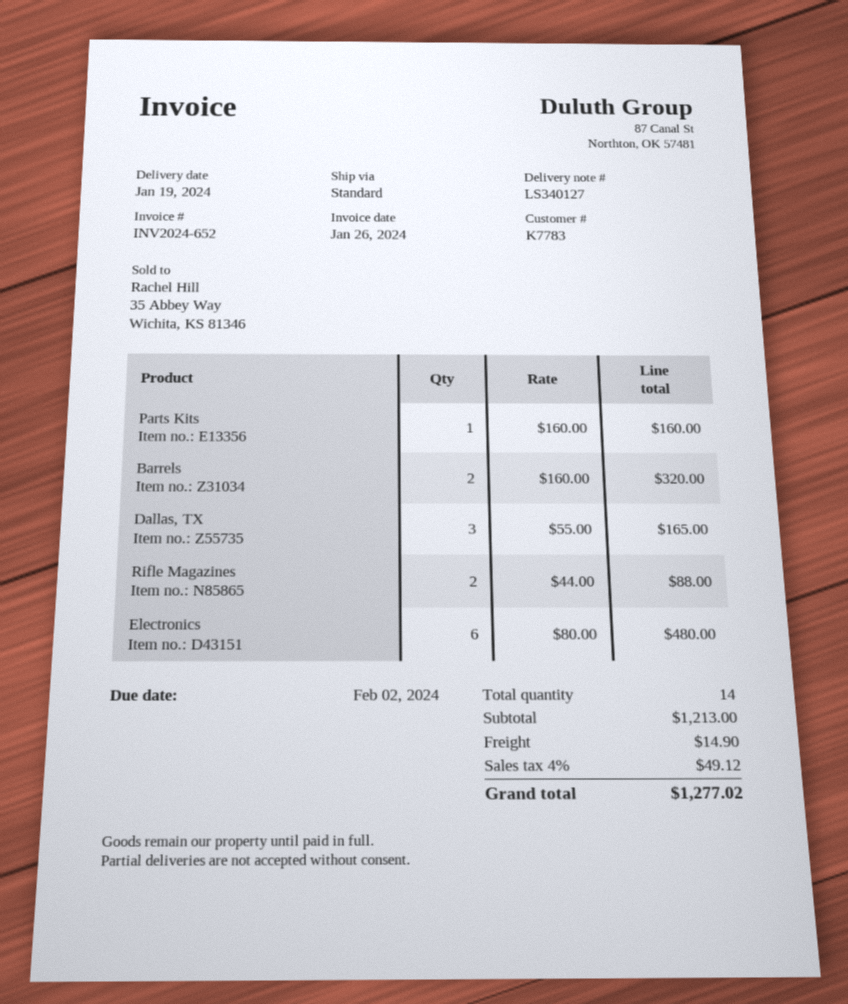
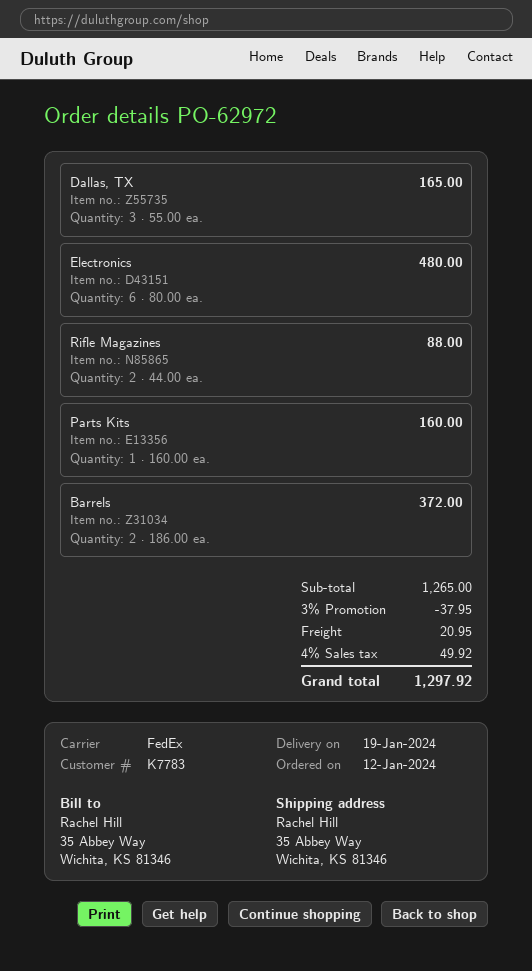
shipping method: standard -> FedEx
Barrels: 2 x 160.00 = 320.00 -> 2 x 186.00 = 372.00
subtotal: 1213.00 -> 1265.00
discount: none -> 3% = 37.95
shipping: 14.90 -> 20.95
tax: 4% = 49.12 -> 4% = 49.92
total: 1277.02 -> 1297.92

